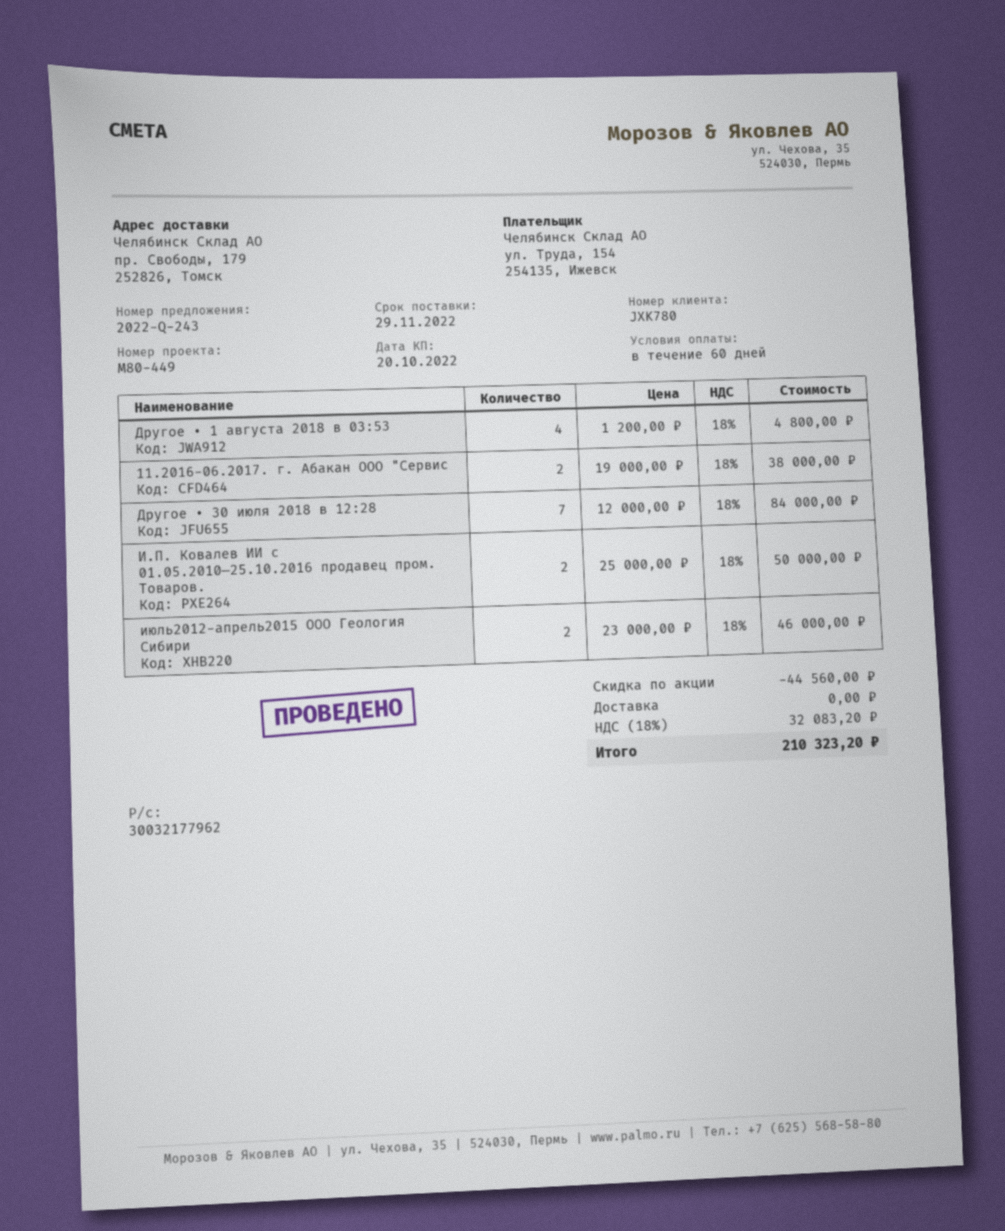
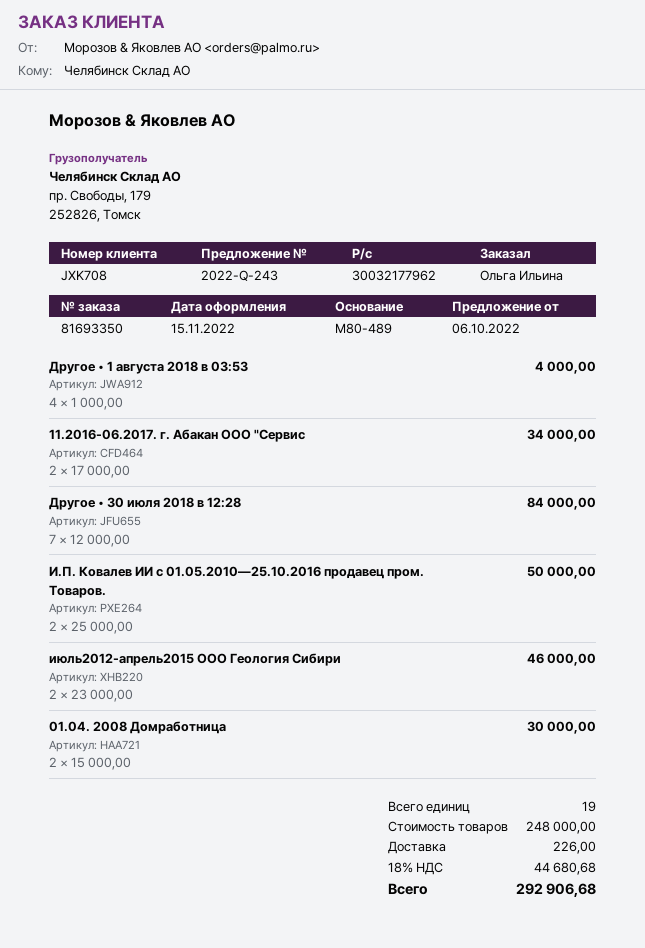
quote date: 2022-10-20 -> 2022-10-06
customer number: JXK780 -> JXK708
reference: M80-449 -> M80-489
Другое • 1 августа 2018 в 03:53: 4 x 1200.00 = 4800.00 -> 4 x 1000.00 = 4000.00
11.2016-06.2017. г. Абакан ООО "Сервис: 2 x 19000.00 = 38000.00 -> 2 x 17000.00 = 34000.00
01.04. 2008 Домработница: none -> 2 x 15000.00 = 30000.00
discount: 44560.00 -> none
shipping: 0.00 -> 226.00
tax: 18% = 32083.20 -> 18% = 44680.68
total: 210323.20 -> 292906.68

